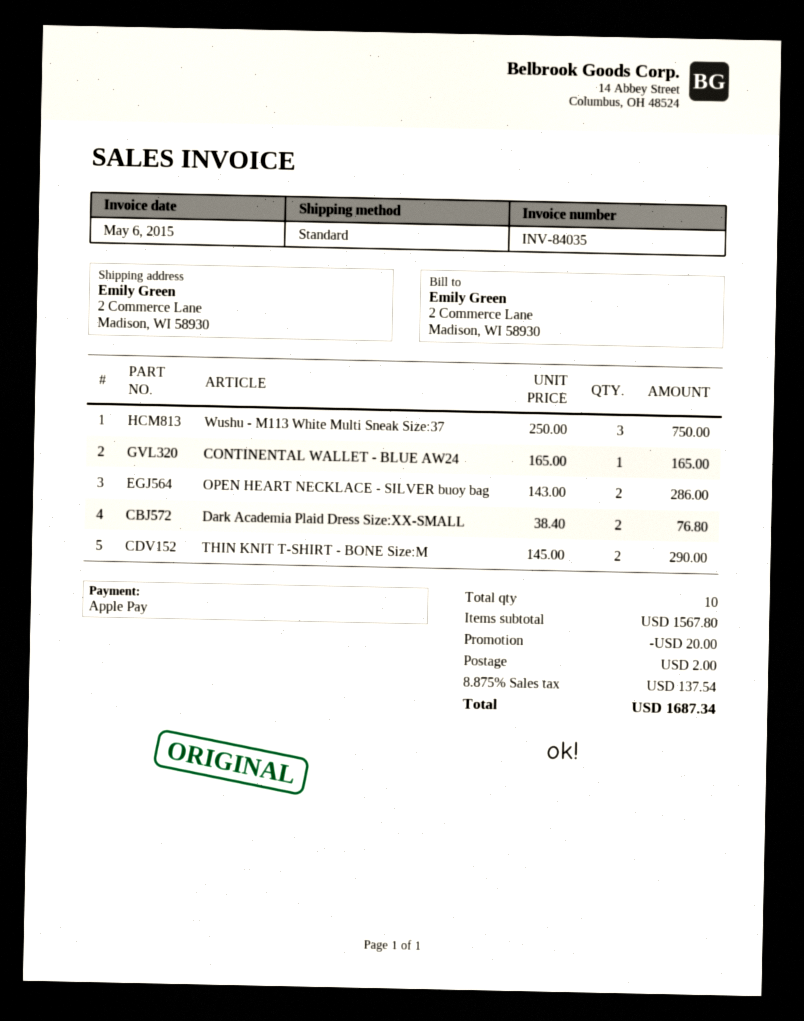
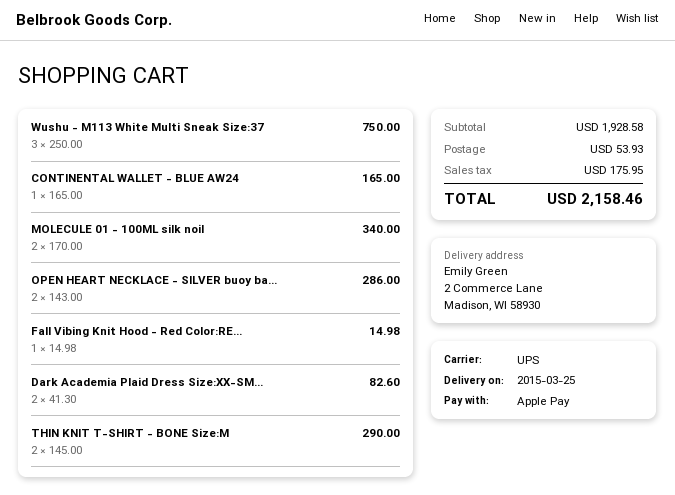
shipping method: standard -> UPS
Dark Academia Plaid Dress Size:XX-SMALL: 2 x 38.40 = 76.80 -> 2 x 41.30 = 82.60
MOLECULE 01 - 100ML silk noil: none -> 2 x 170.00 = 340.00
Fall Vibing Knit Hood - Red Color:RE...: none -> 1 x 14.98 = 14.98
subtotal: 1567.80 -> 1928.58
discount: 20.00 -> none
shipping: 2.00 -> 53.93
tax: 137.54 -> 175.95
total: 1687.34 -> 2158.46

